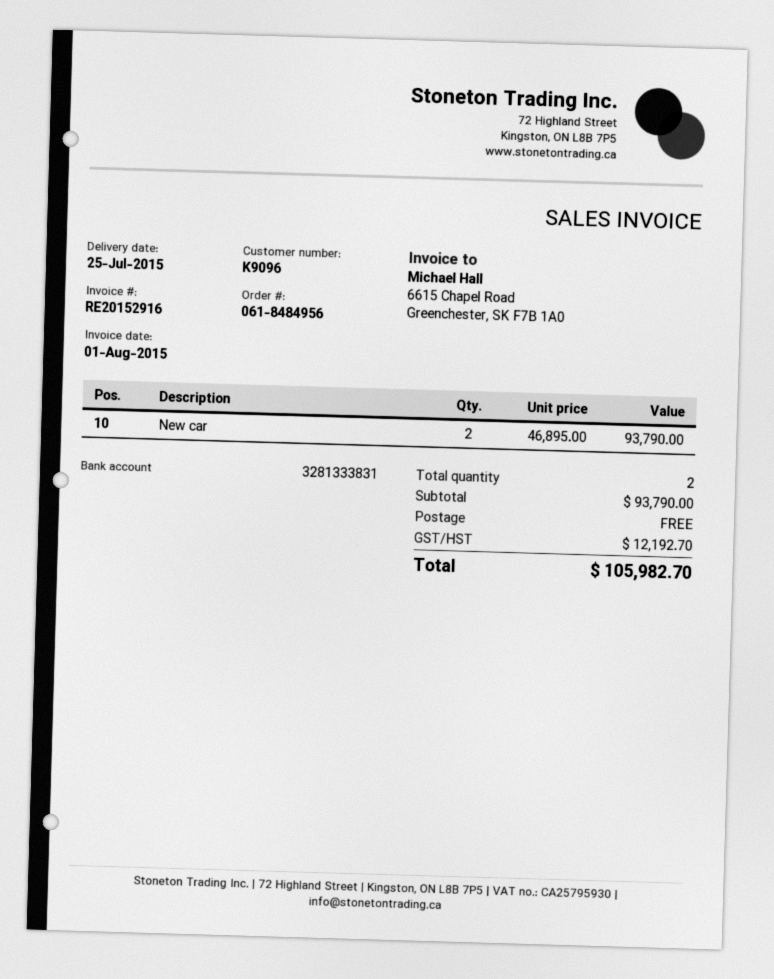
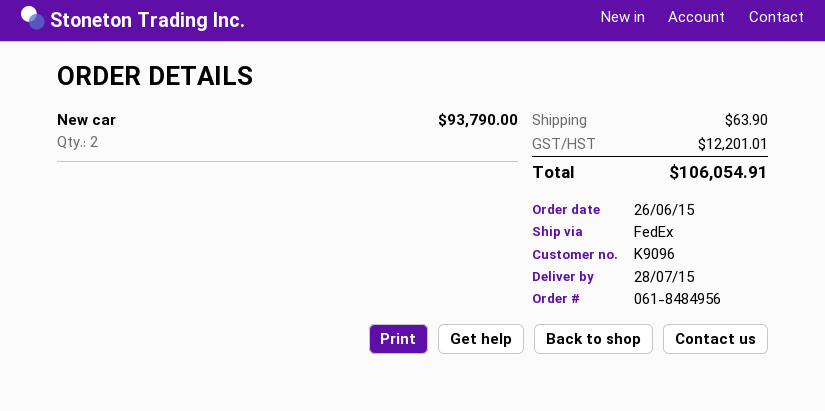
delivery date: 2015-07-25 -> 2015-07-28
shipping: 0.00 -> 63.90
tax: 12192.70 -> 12201.01
total: 105982.70 -> 106054.91

